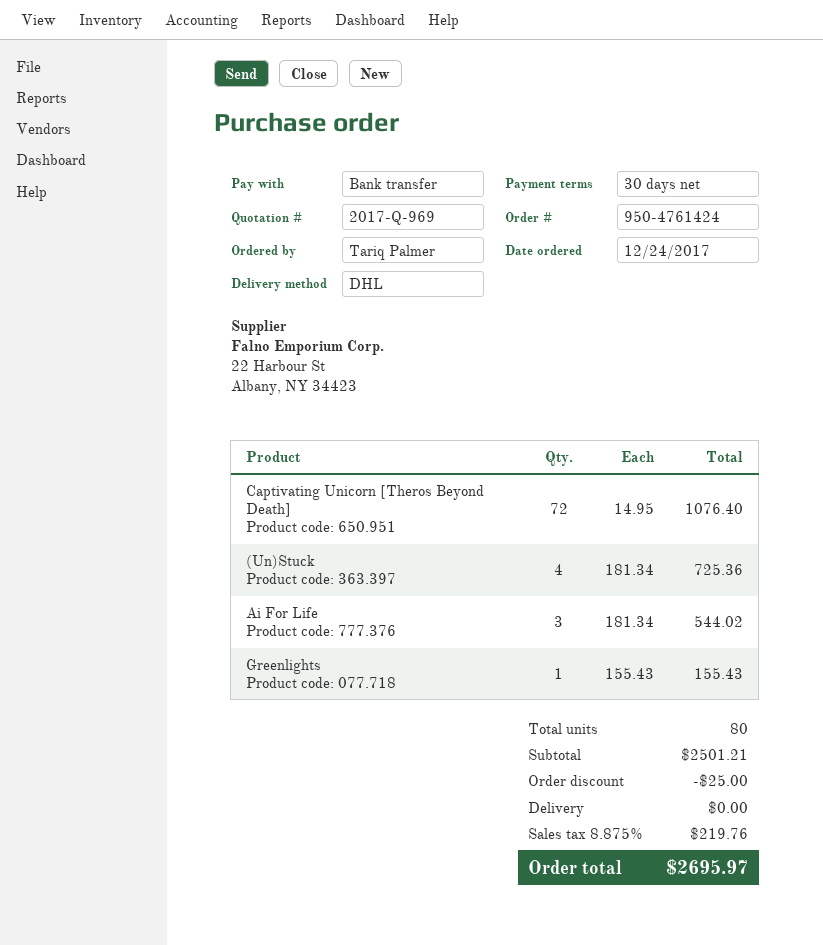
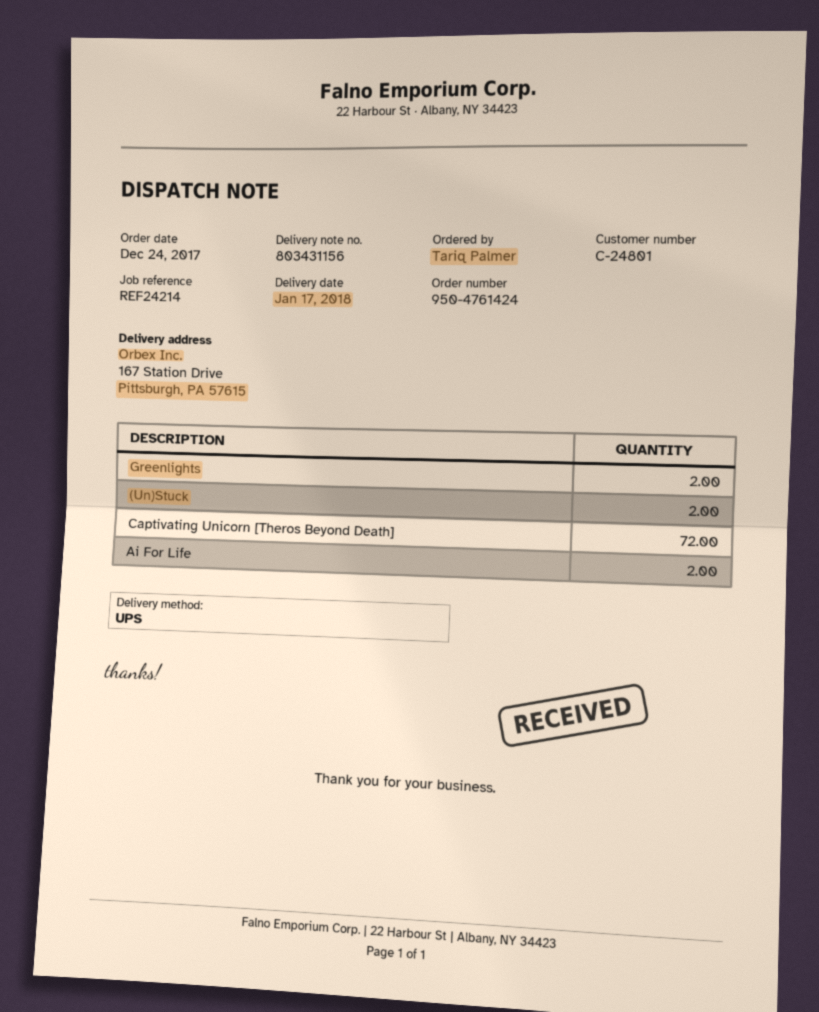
shipping method: DHL -> UPS
(Un)Stuck: 4 -> 2
Ai For Life: 3 -> 2
Greenlights: 1 -> 2

